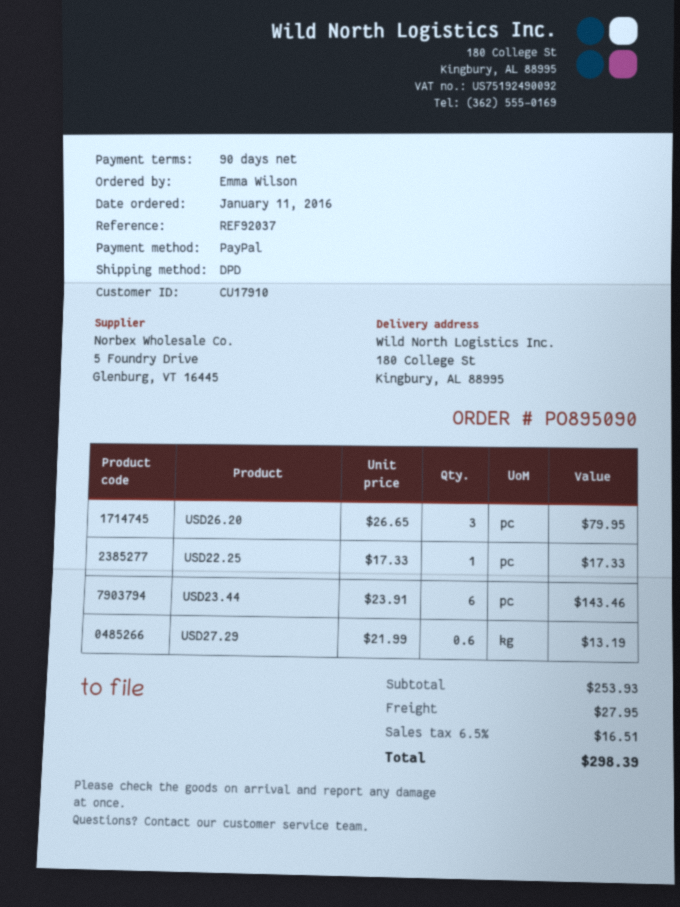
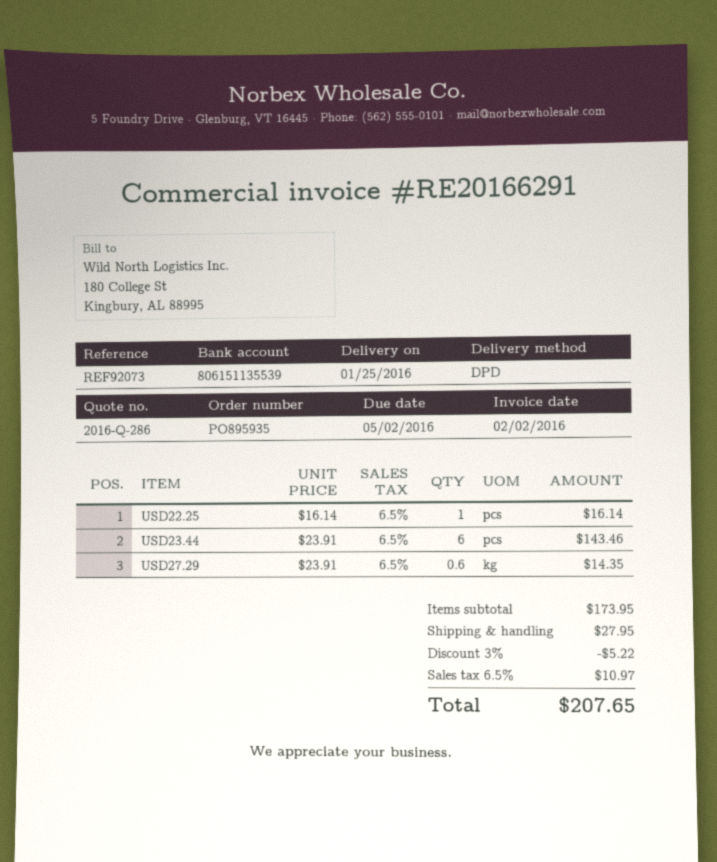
order number: PO895090 -> PO895935
reference: REF92037 -> REF92073
USD26.20: 3 x 26.65 = 79.95 -> none
USD22.25: 1 x 17.33 = 17.33 -> 1 x 16.14 = 16.14
USD27.29: 0.6 x 21.99 = 13.19 -> 0.6 x 23.91 = 14.35
subtotal: 253.93 -> 173.95
discount: none -> 3% = 5.22
tax: 6.5% = 16.51 -> 6.5% = 10.97
total: 298.39 -> 207.65

